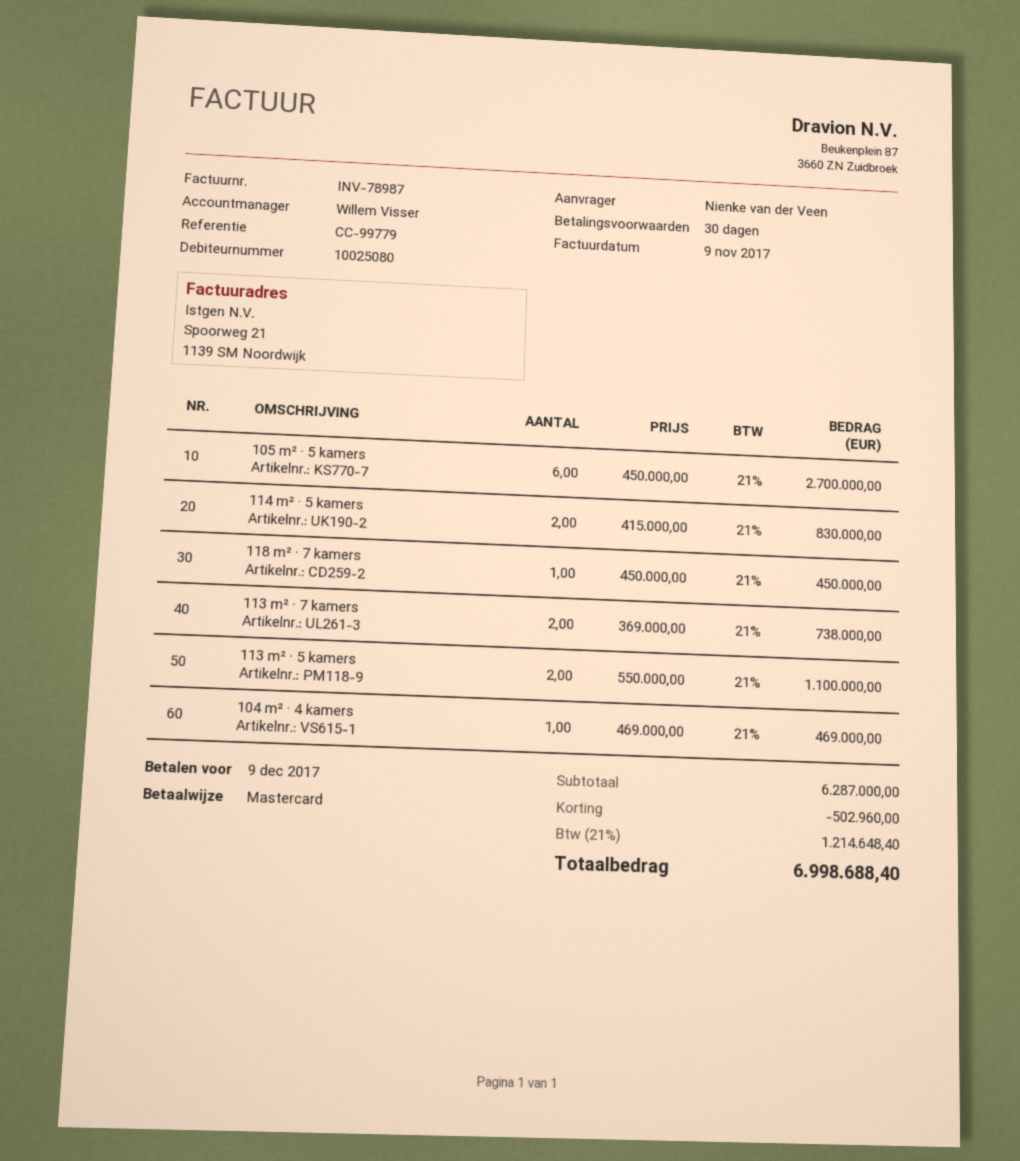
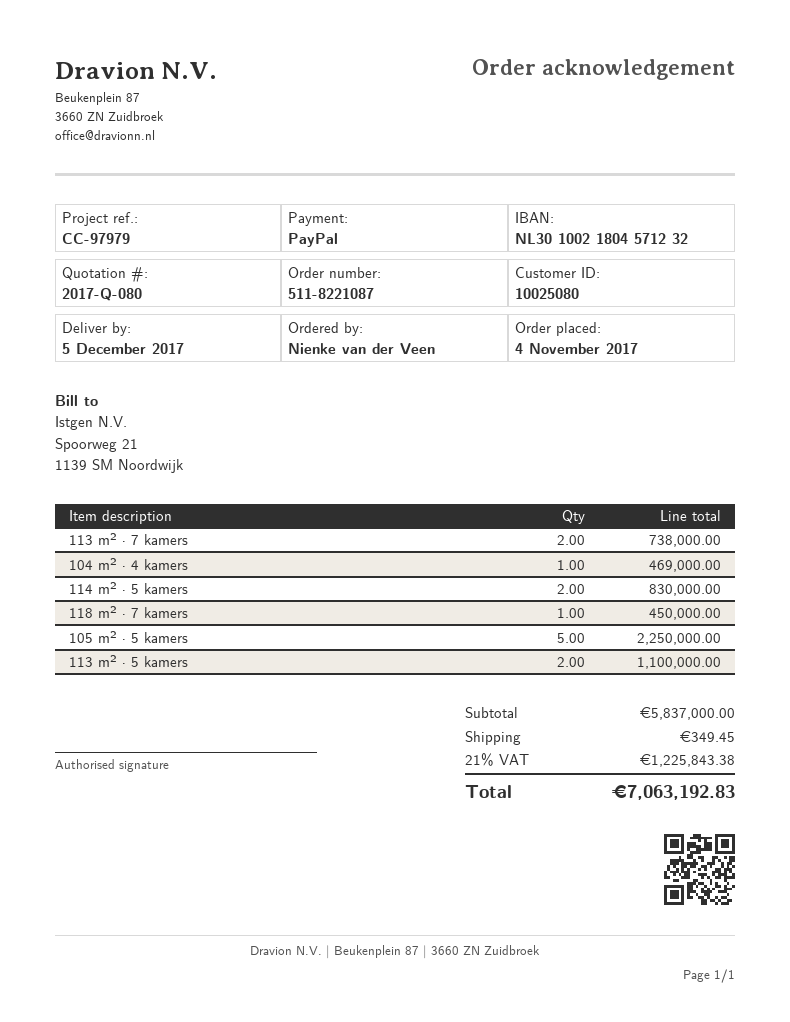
reference: CC-99779 -> CC-97979
payment method: Mastercard -> PayPal
105 m² · 5 kamers: 6 for 2700000.00 -> 5 for 2250000.00
subtotal: 6287000.00 -> 5837000.00
discount: 502960.00 -> none
shipping: none -> 349.45
tax: 21% = 1214648.40 -> 21% = 1225843.38
total: 6998688.40 -> 7063192.83

